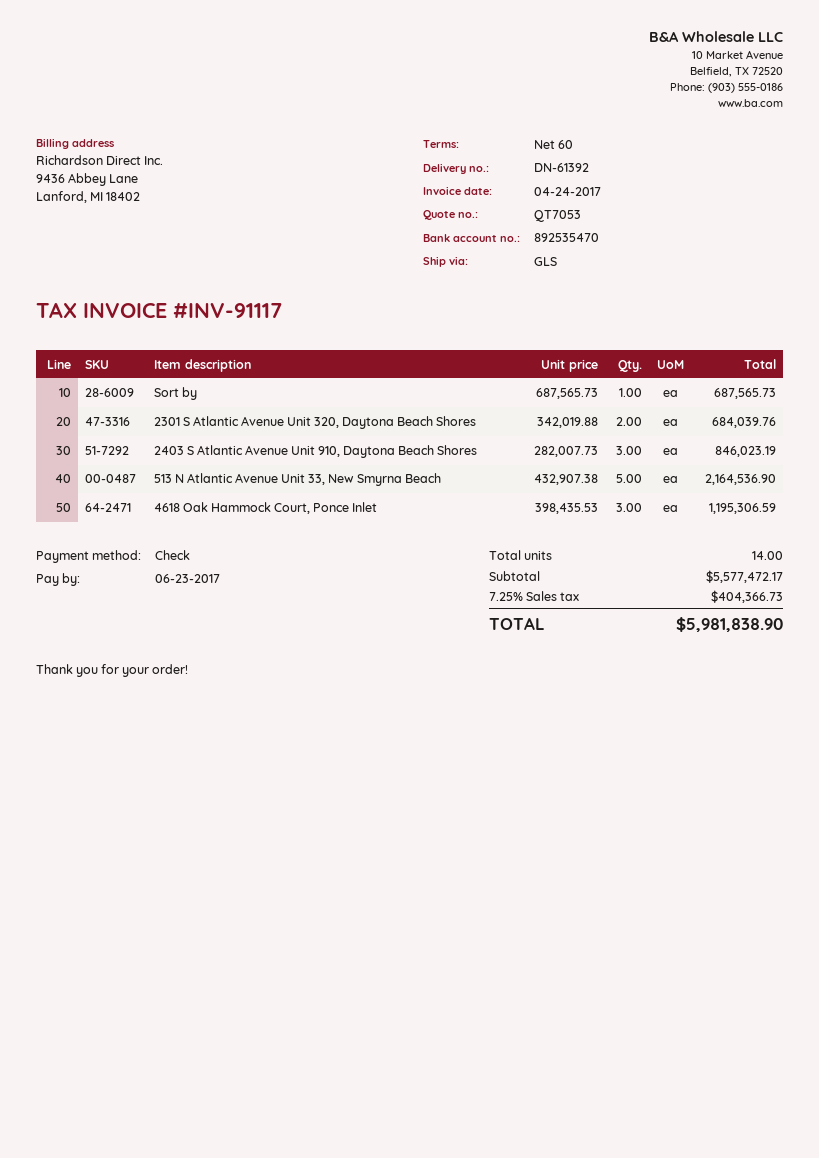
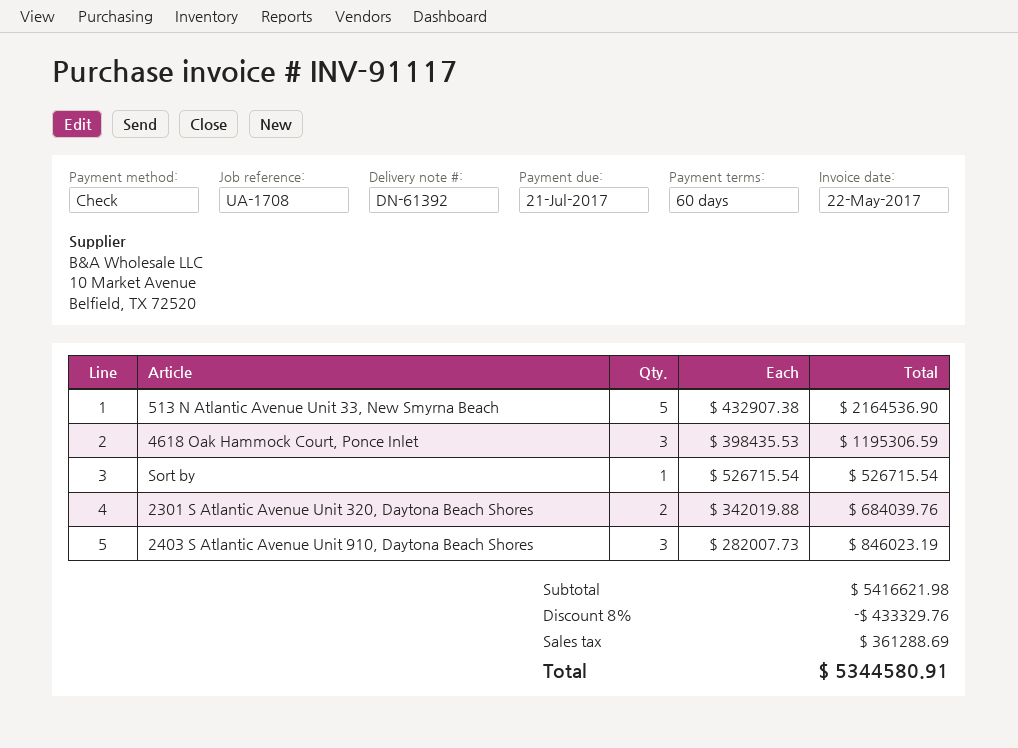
invoice date: 2017-04-24 -> 2017-05-22
due date: 2017-06-23 -> 2017-07-21
Sort by: 1 x 687565.73 = 687565.73 -> 1 x 526715.54 = 526715.54
subtotal: 5577472.17 -> 5416621.98
discount: none -> 8% = 433329.76
tax: 404366.73 -> 361288.69
total: 5981838.90 -> 5344580.91

